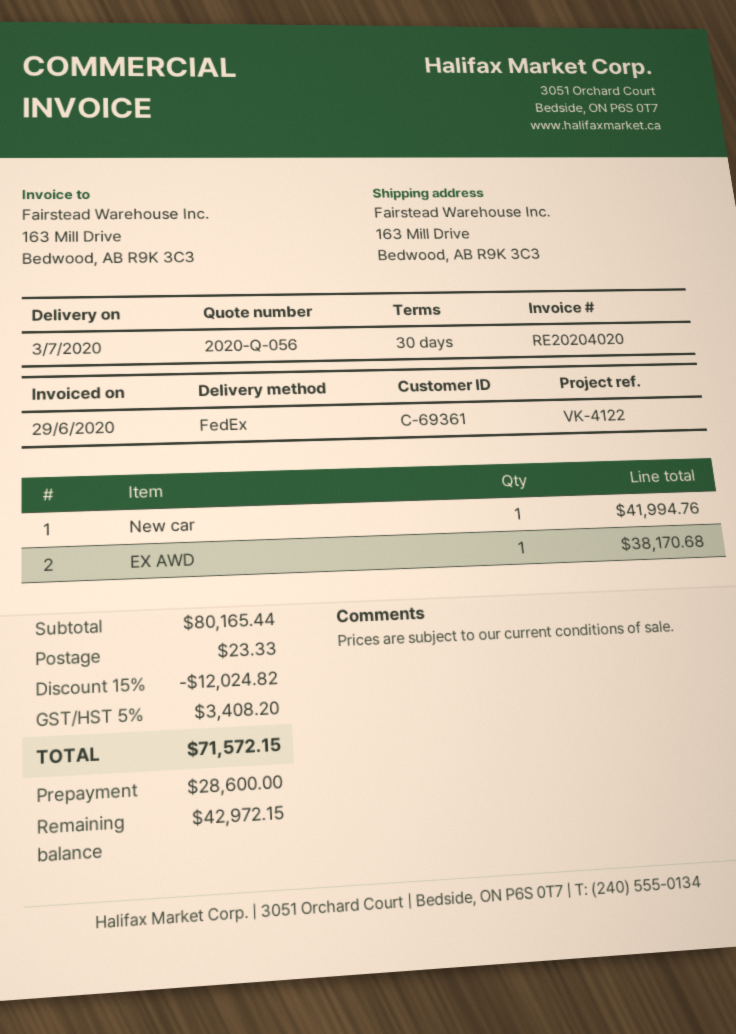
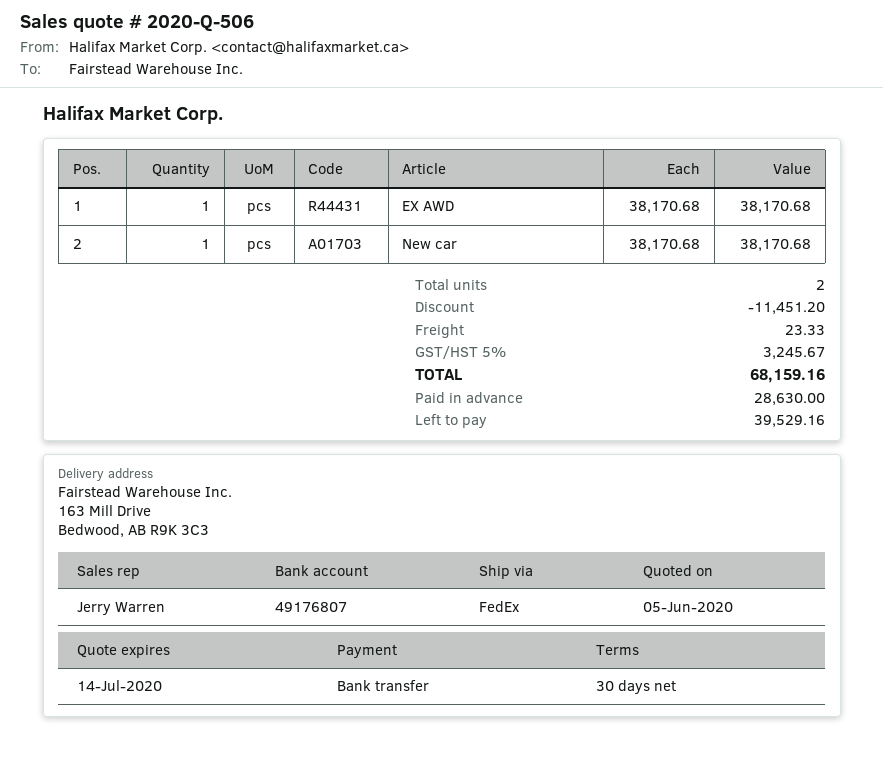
quote number: 2020-Q-056 -> 2020-Q-506
New car: 1 for 41994.76 -> 1 for 38170.68
discount: 12024.82 -> 11451.20
tax: 5% = 3408.20 -> 5% = 3245.67
total: 71572.15 -> 68159.16
deposit: 28600.00 -> 28630.00
balance: 42972.15 -> 39529.16

